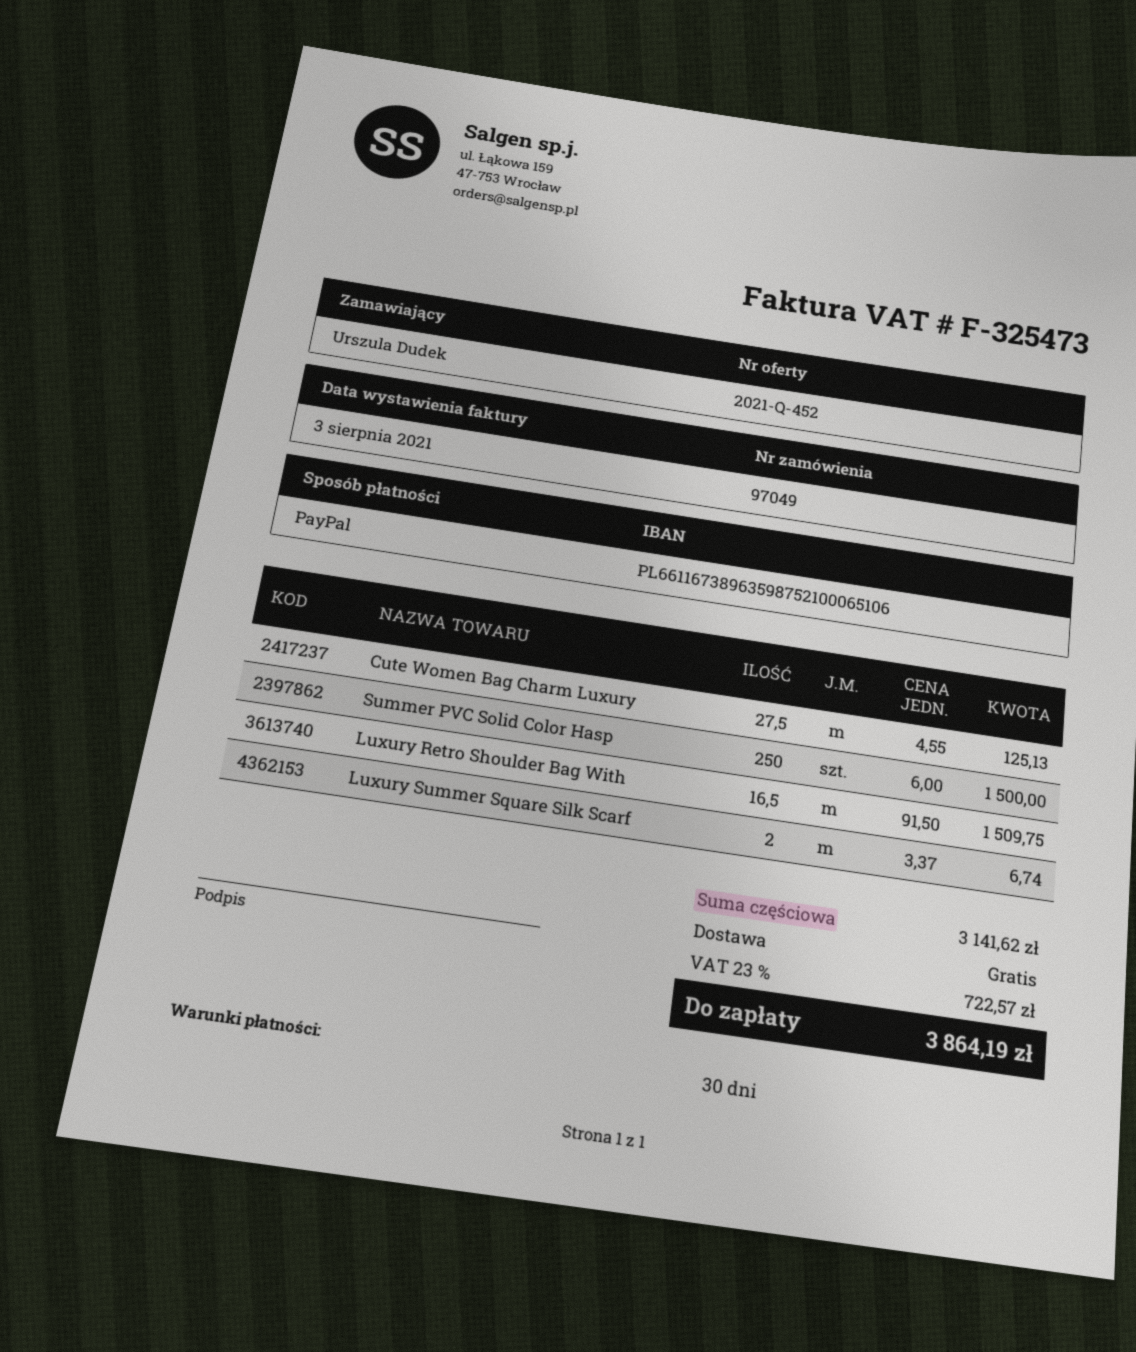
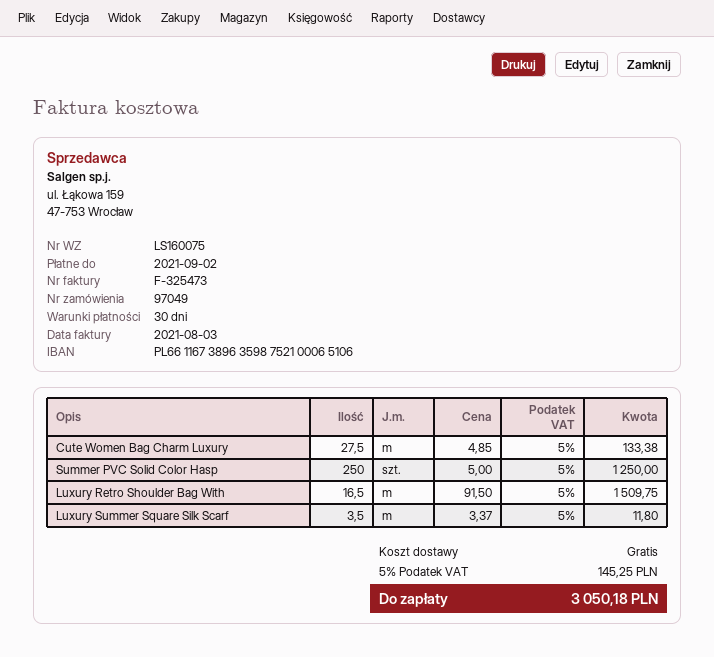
Cute Women Bag Charm Luxury: 27.5 x 4.55 = 125.13 -> 27.5 x 4.85 = 133.38
Summer PVC Solid Color Hasp: 250 x 6.00 = 1500.00 -> 250 x 5.00 = 1250.00
Luxury Summer Square Silk Scarf: 2 x 3.37 = 6.74 -> 3.5 x 3.37 = 11.80
tax: 23% = 722.57 -> 5% = 145.25
total: 3864.19 -> 3050.18

